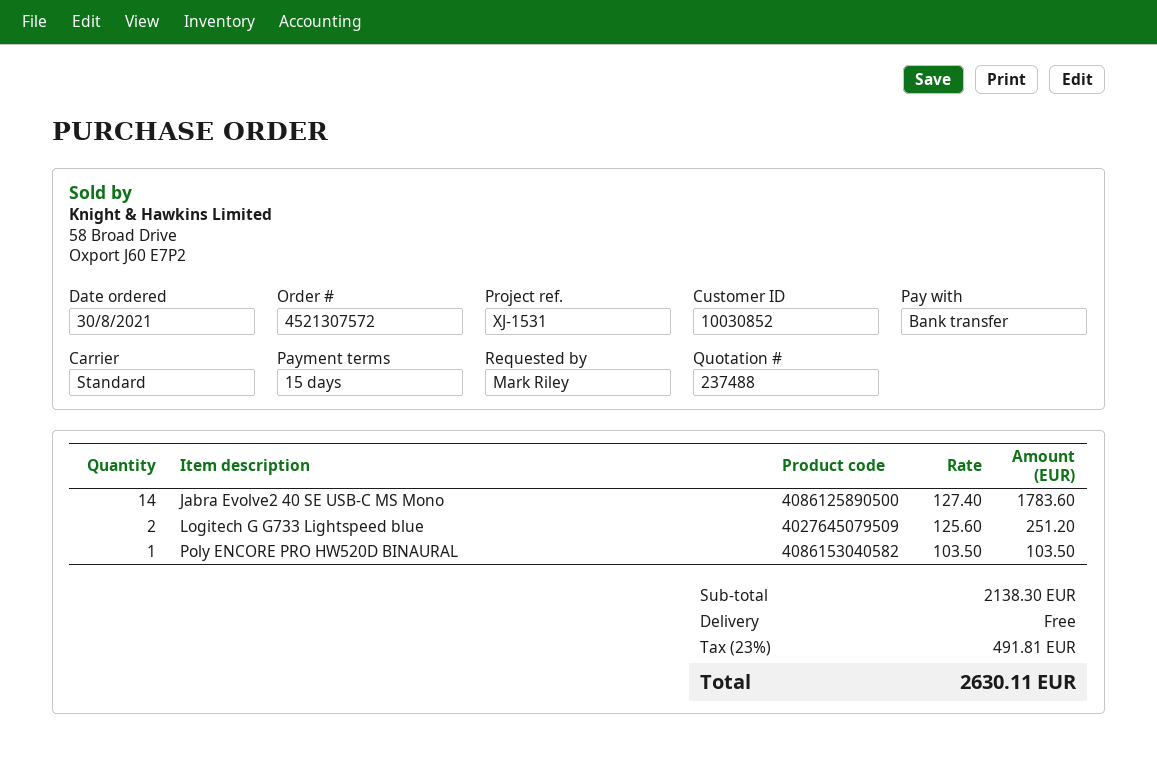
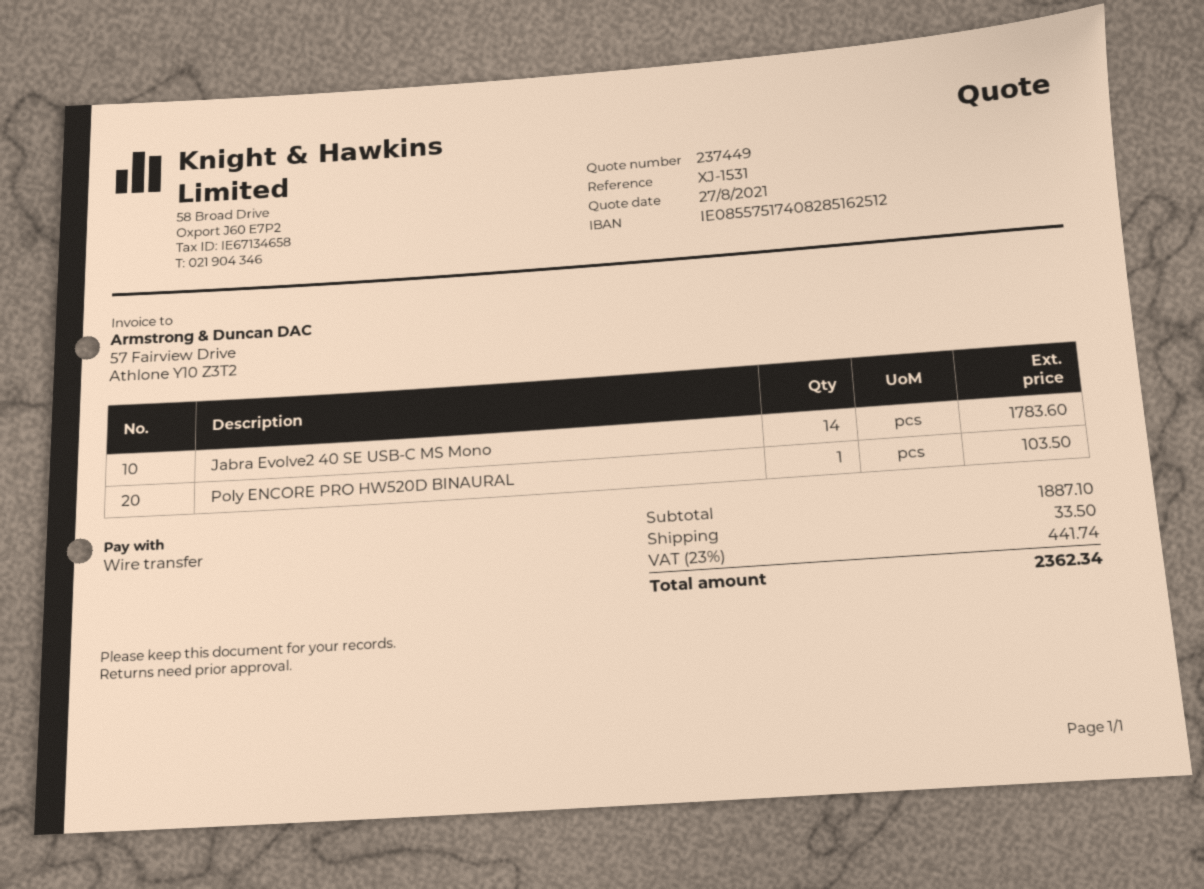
quote number: 237488 -> 237449
Logitech G G733 Lightspeed blue: 2 for 251.20 -> none
subtotal: 2138.30 -> 1887.10
shipping: 0.00 -> 33.50
tax: 23% = 491.81 -> 23% = 441.74
total: 2630.11 -> 2362.34

